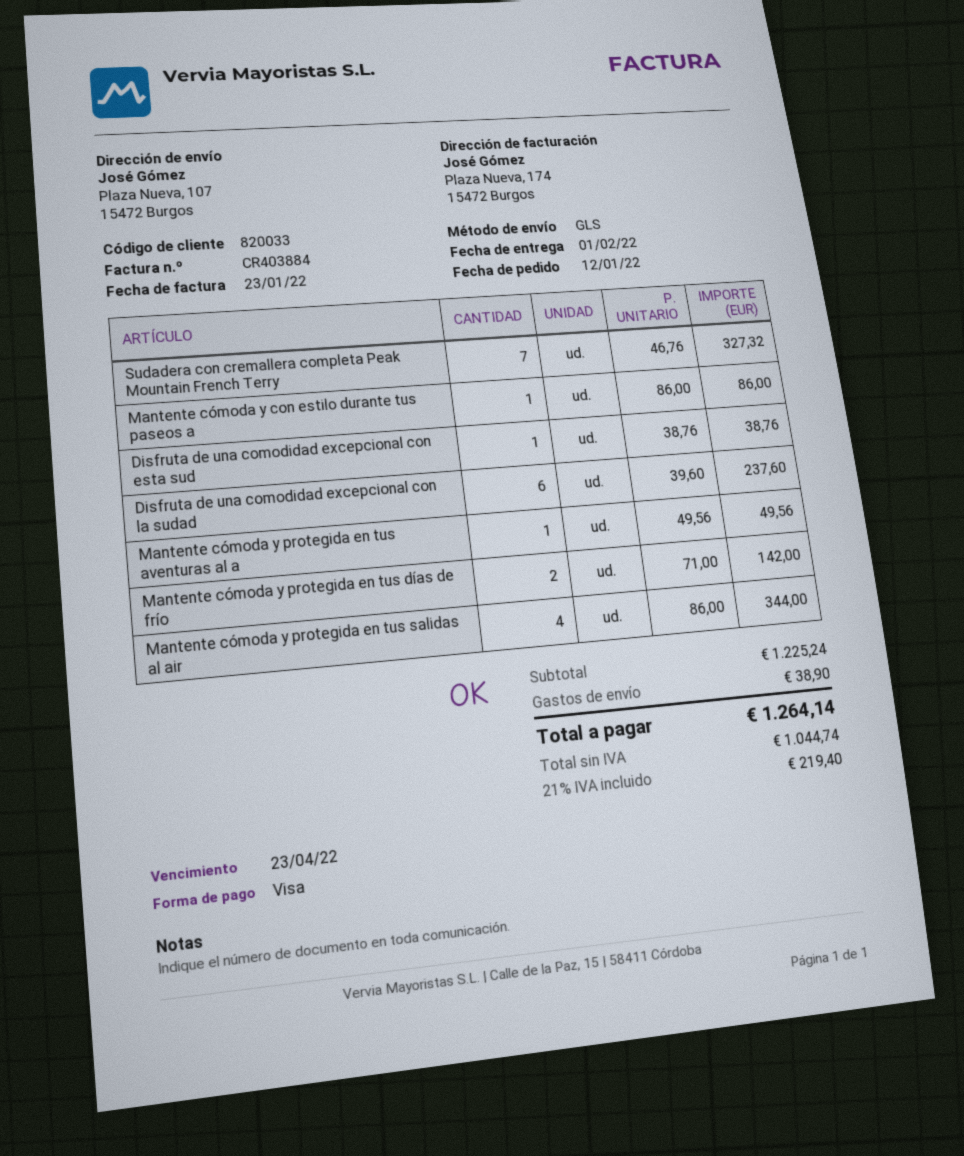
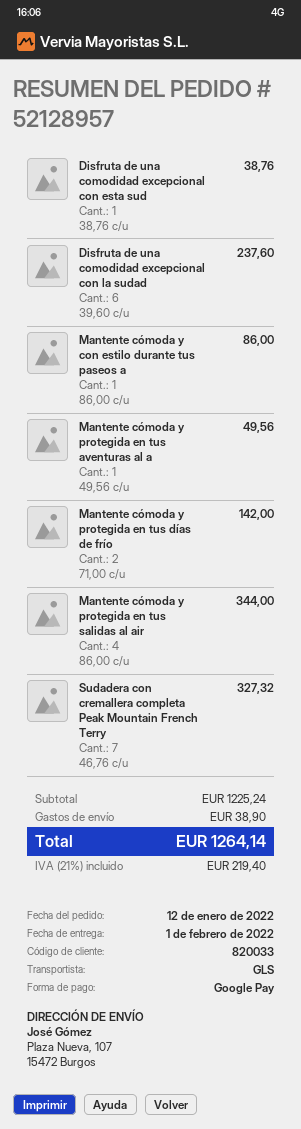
payment method: Visa -> Google Pay

